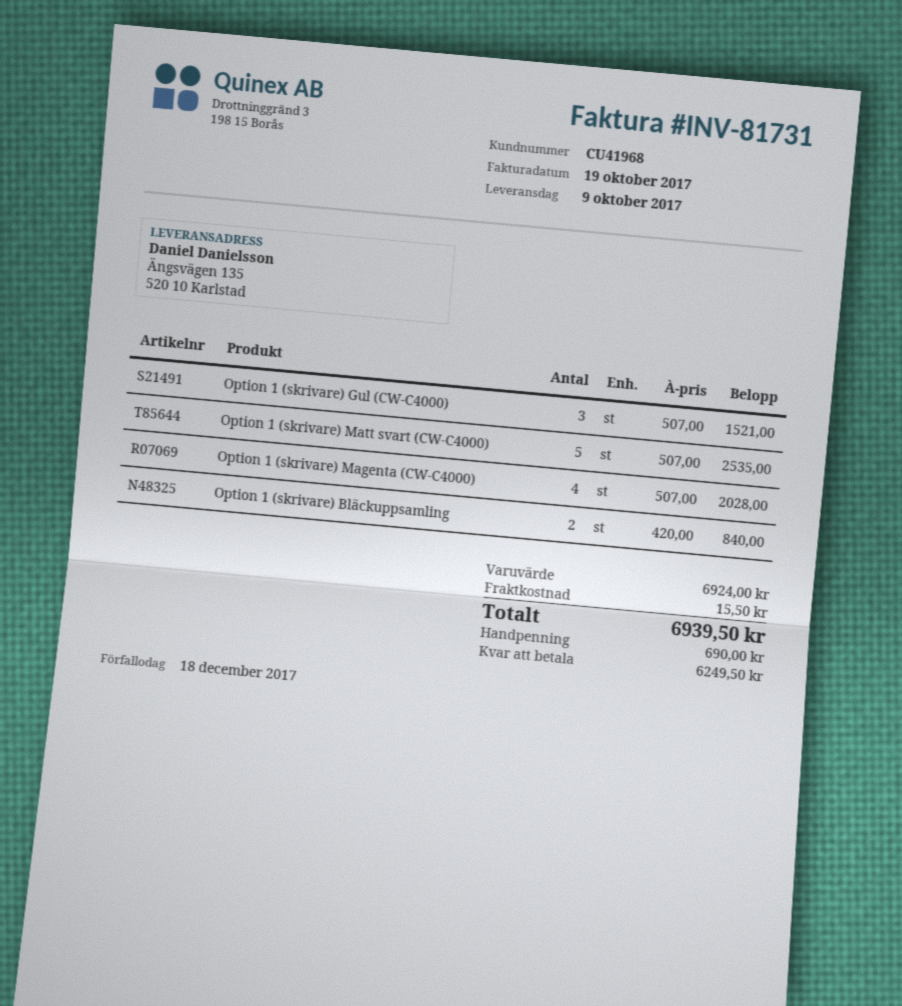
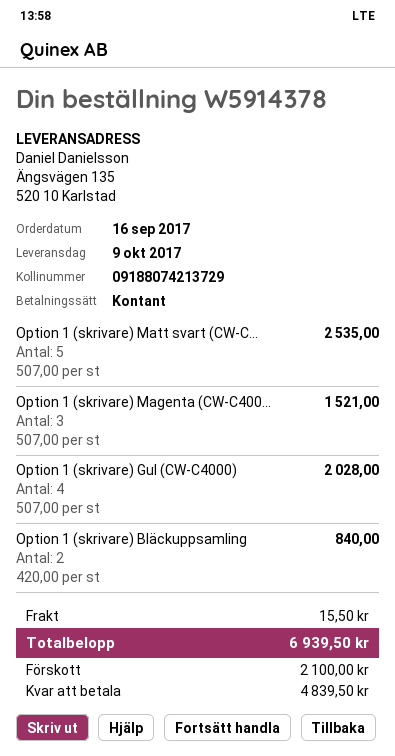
Option 1 (skrivare) Gul (CW-C4000): 3 x 507.00 = 1521.00 -> 4 x 507.00 = 2028.00
Option 1 (skrivare) Magenta (CW-C4000): 4 x 507.00 = 2028.00 -> 3 x 507.00 = 1521.00
deposit: 690.00 -> 2100.00
balance: 6249.50 -> 4839.50

